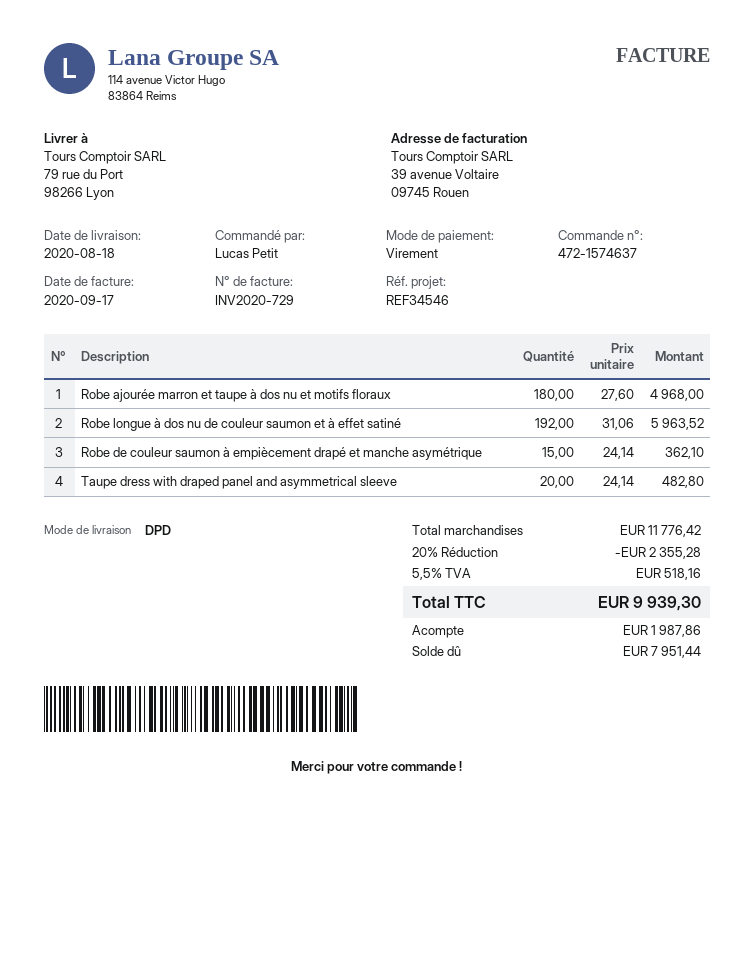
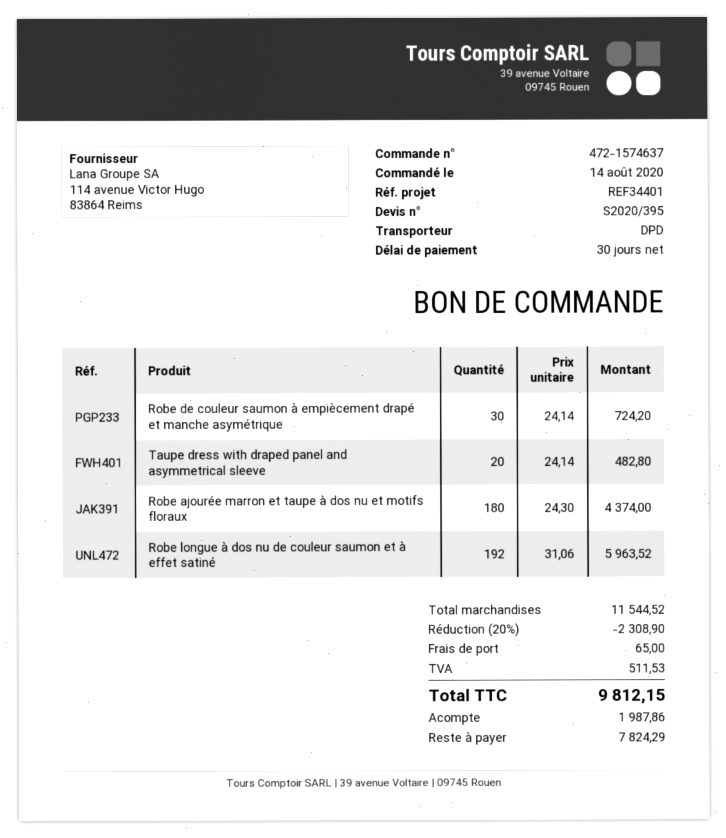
reference: REF34546 -> REF34401
Robe ajourée marron et taupe à dos nu et motifs floraux: 180 x 27.60 = 4968.00 -> 180 x 24.30 = 4374.00
Robe de couleur saumon à empiècement drapé et manche asymétrique: 15 x 24.14 = 362.10 -> 30 x 24.14 = 724.20
subtotal: 11776.42 -> 11544.52
discount: 20% = 2355.28 -> 20% = 2308.90
shipping: none -> 65.00
tax: 518.16 -> 511.53
total: 9939.30 -> 9812.15
balance: 7951.44 -> 7824.29

